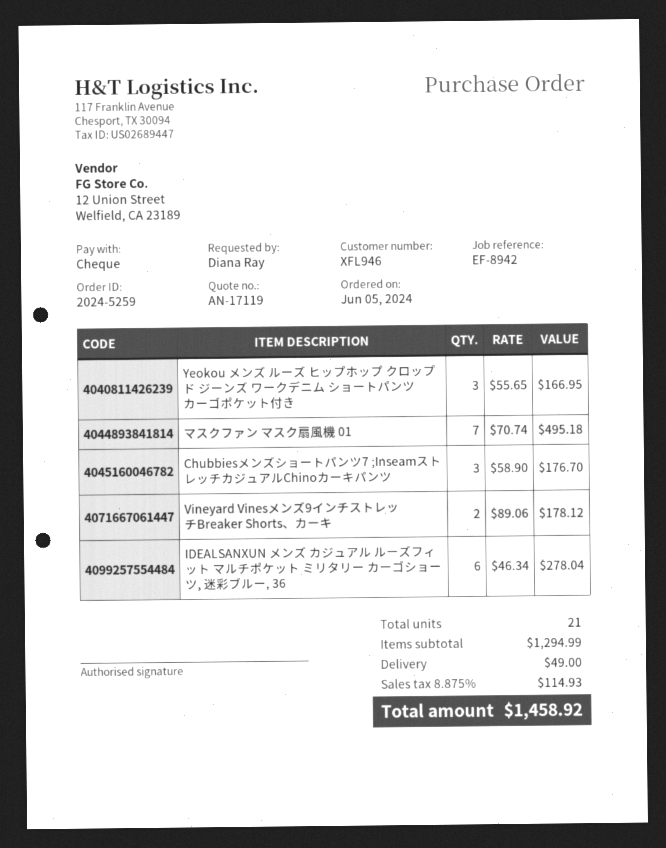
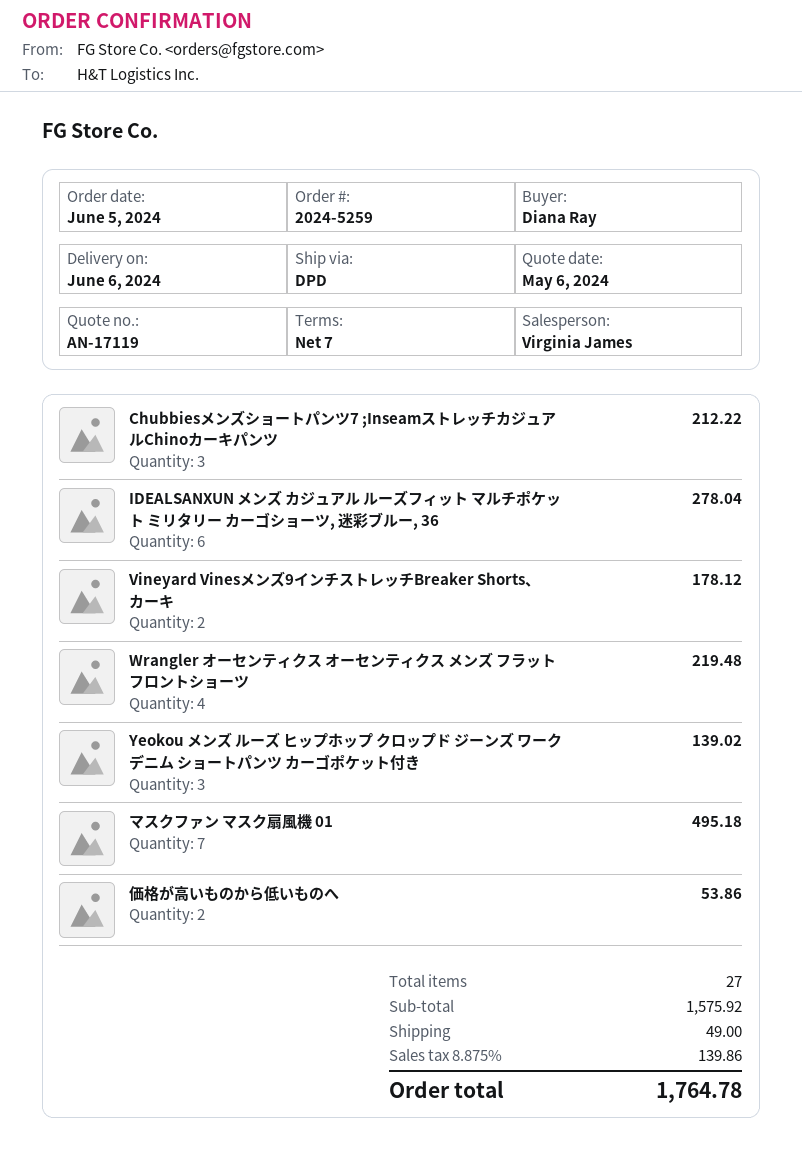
Yeokou メンズ ルーズ ヒップホップ クロップド ジーンズ ワークデニム ショートパンツ カーゴポケット付き: 3 for 166.95 -> 3 for 139.02
Chubbiesメンズショートパンツ7 ;InseamストレッチカジュアルChinoカーキパンツ: 3 for 176.70 -> 3 for 212.22
Wrangler オーセンティクス オーセンティクス メンズ フラットフロントショーツ: none -> 4 for 219.48
価格が高いものから低いものへ: none -> 2 for 53.86
total quantity: 21 -> 27
subtotal: 1294.99 -> 1575.92
tax: 8.875% = 114.93 -> 8.875% = 139.86
total: 1458.92 -> 1764.78

